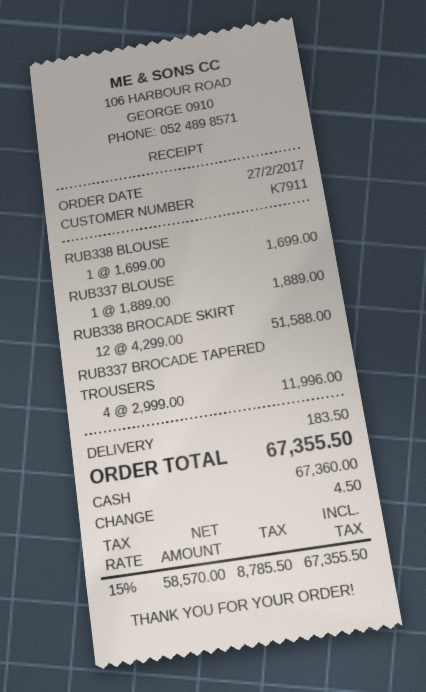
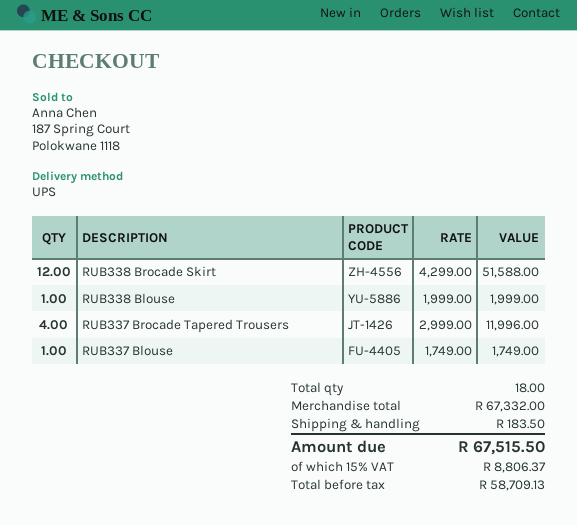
RUB338 BLOUSE: 1 x 1699.00 = 1699.00 -> 1 x 1999.00 = 1999.00
RUB337 BLOUSE: 1 x 1889.00 = 1889.00 -> 1 x 1749.00 = 1749.00
net: 58570.00 -> 58709.13
tax: 15% = 8785.50 -> 15% = 8806.37
total: 67355.50 -> 67515.50

